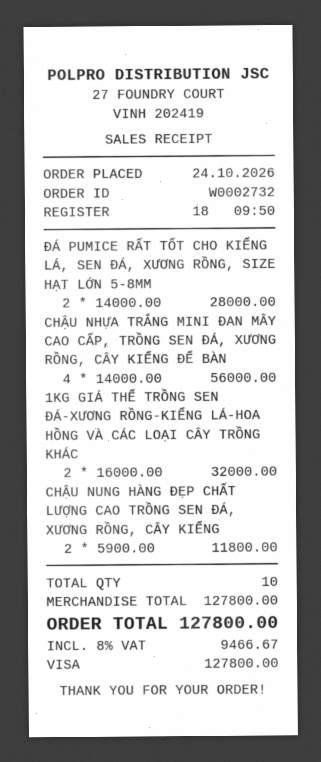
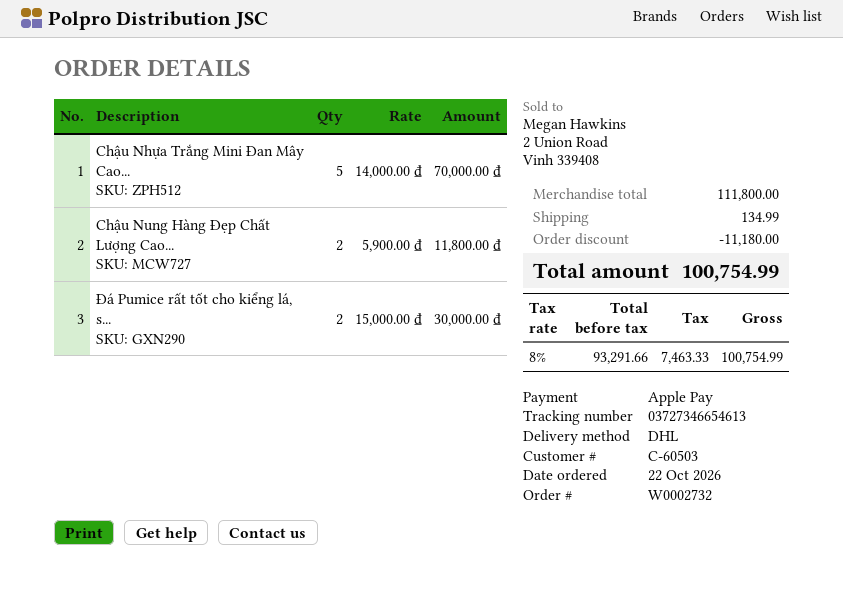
order date: 2026-10-24 -> 2026-10-22
payment method: Visa -> Apple Pay
ĐÁ PUMICE RẤT TỐT CHO KIỂNG LÁ, SEN ĐÁ, XƯƠNG RỒNG, SIZE HẠT LỚN 5-8MM: 2 x 14000.00 = 28000.00 -> 2 x 15000.00 = 30000.00
CHẬU NHỰA TRẮNG MINI ĐAN MÂY CAO CẤP, TRỒNG SEN ĐÁ, XƯƠNG RỒNG, CÂY KIỂNG ĐỂ BÀN: 4 x 14000.00 = 56000.00 -> 5 x 14000.00 = 70000.00
1KG GIÁ THỂ TRỒNG SEN ĐÁ-XƯƠNG RỒNG-KIỂNG LÁ-HOA HỒNG VÀ CÁC LOẠI CÂY TRỒNG KHÁC: 2 x 16000.00 = 32000.00 -> none
subtotal: 127800.00 -> 111800.00
discount: none -> 11180.00
shipping: none -> 134.99
tax: 8% = 9466.67 -> 8% = 7463.33
total: 127800.00 -> 100754.99

